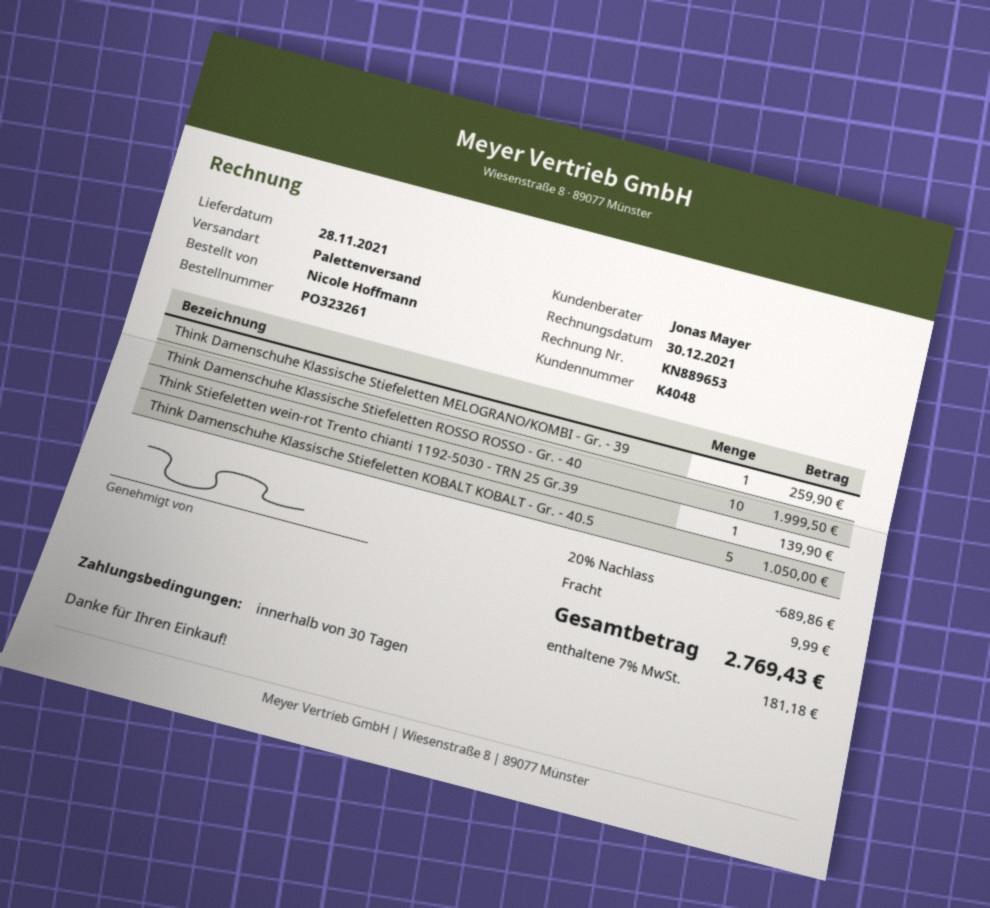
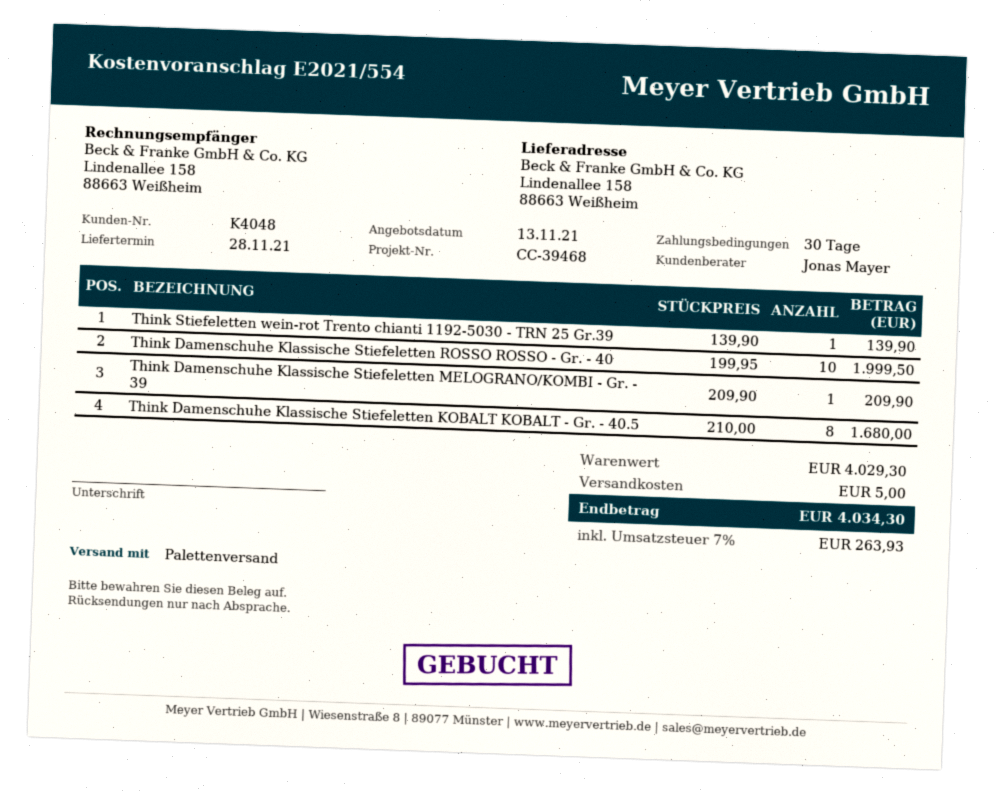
Think Damenschuhe Klassische Stiefeletten MELOGRANO/KOMBI - Gr. - 39: 1 for 259.90 -> 1 for 209.90
Think Damenschuhe Klassische Stiefeletten KOBALT KOBALT - Gr. - 40.5: 5 for 1050.00 -> 8 for 1680.00
discount: 20% = 689.86 -> none
shipping: 9.99 -> 5.00
tax: 7% = 181.18 -> 7% = 263.93
total: 2769.43 -> 4034.30

